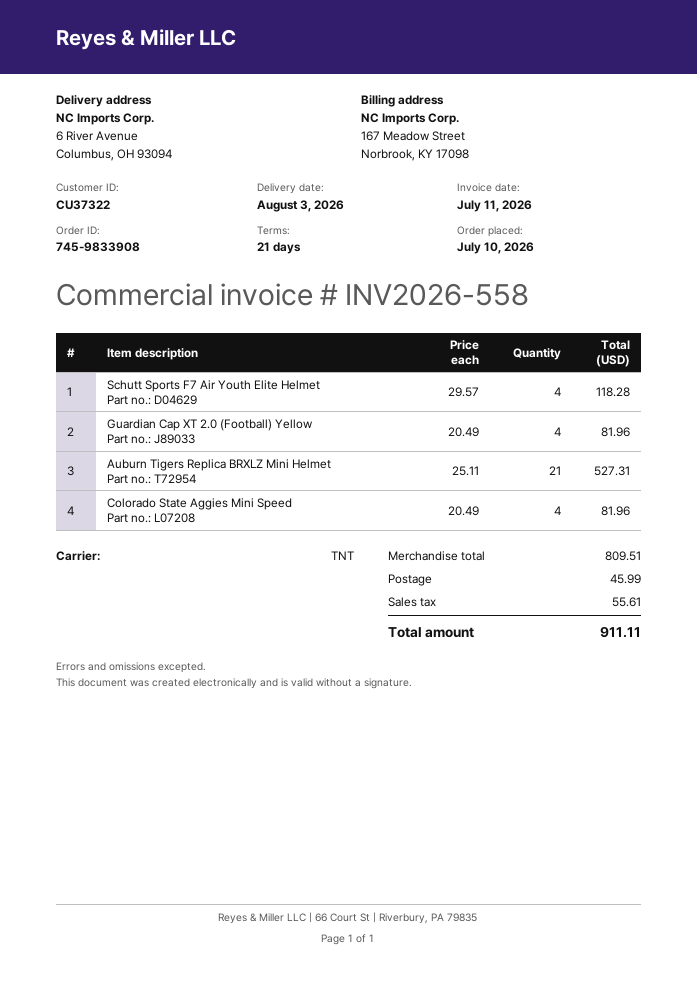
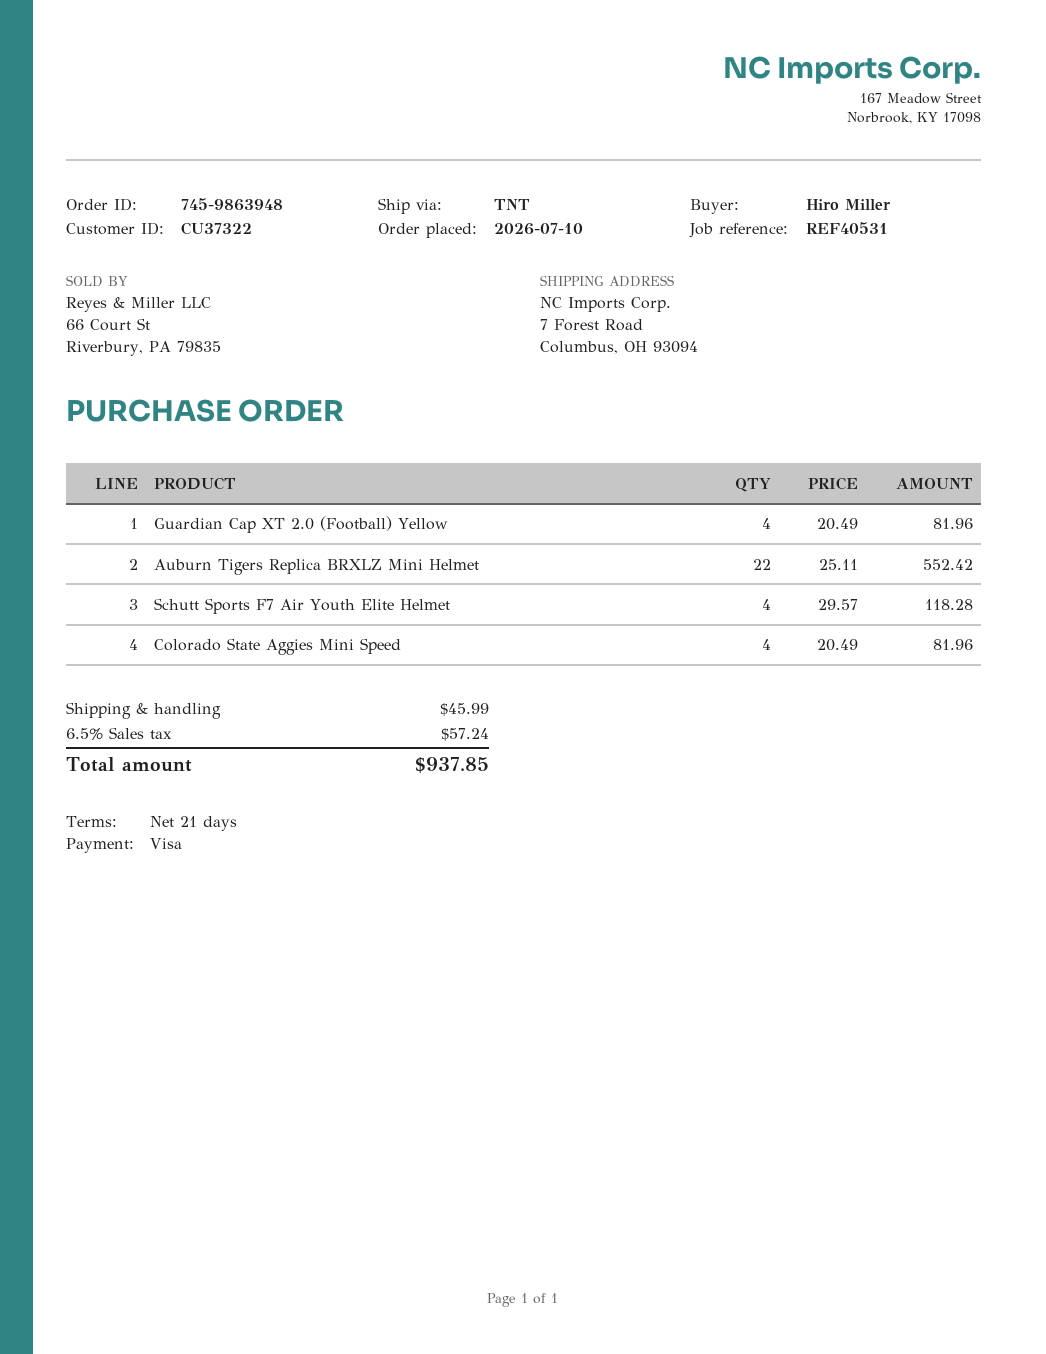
order number: 745-9833908 -> 745-9863948
ship to: 6 River Avenue, Columbus, OH 93094 -> 7 Forest Road, Columbus, OH 93094
Auburn Tigers Replica BRXLZ Mini Helmet: 21 x 25.11 = 527.31 -> 22 x 25.11 = 552.42
tax: 55.61 -> 57.24
total: 911.11 -> 937.85

